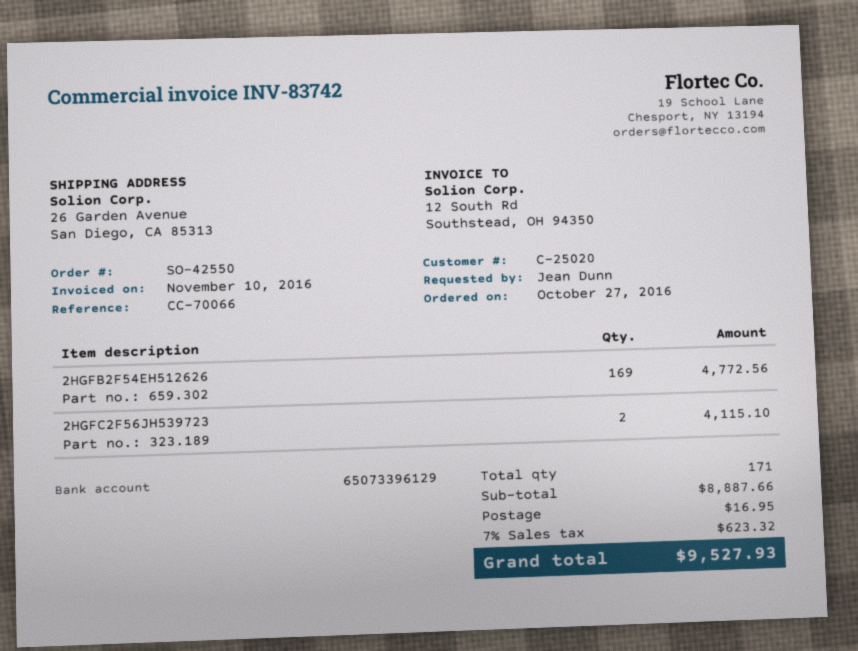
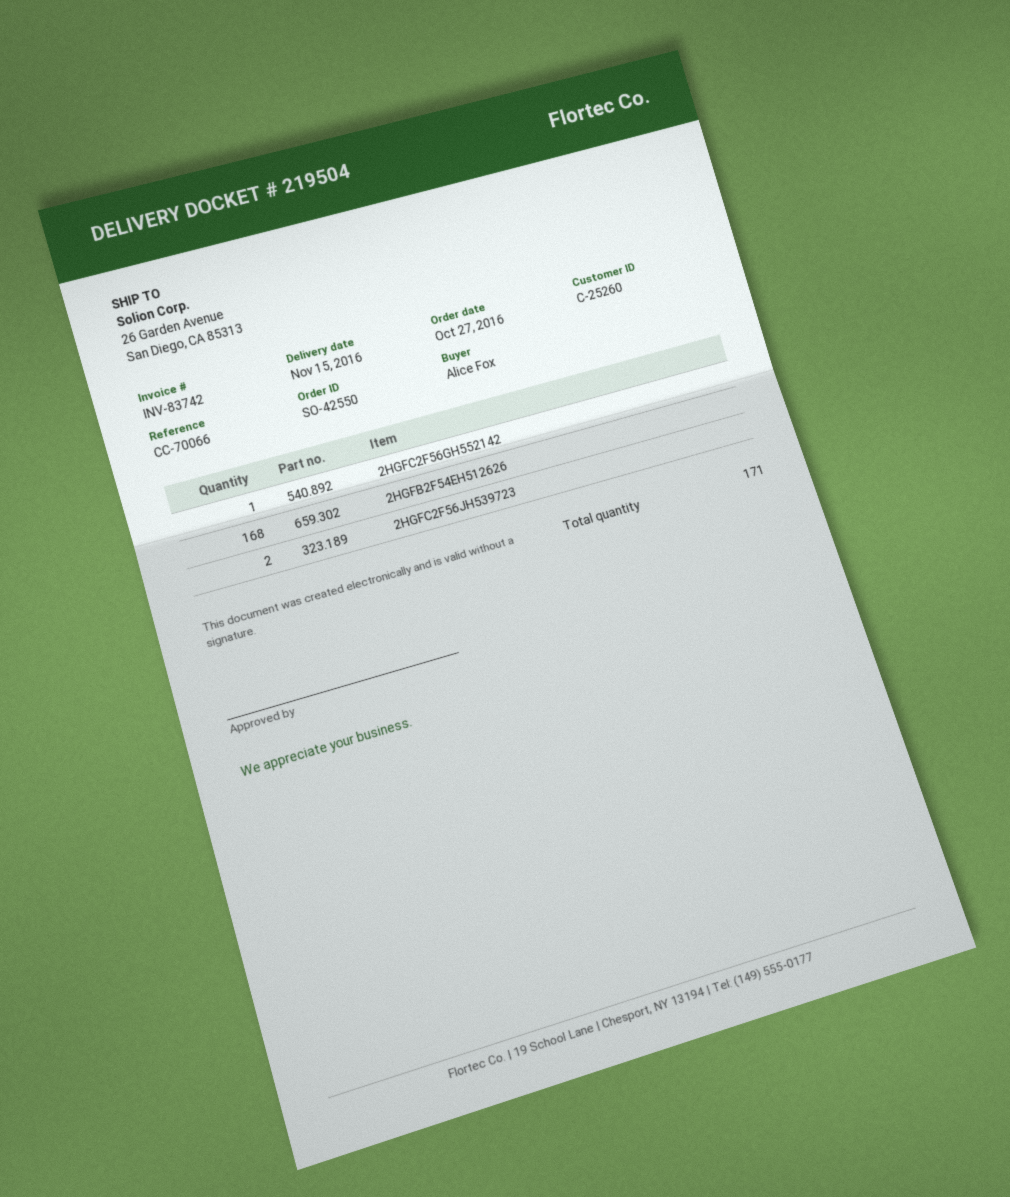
customer number: C-25020 -> C-25260
ordered by: Jean Dunn -> Alice Fox
2HGFB2F54EH512626: 169 -> 168
2HGFC2F56GH552142: none -> 1

